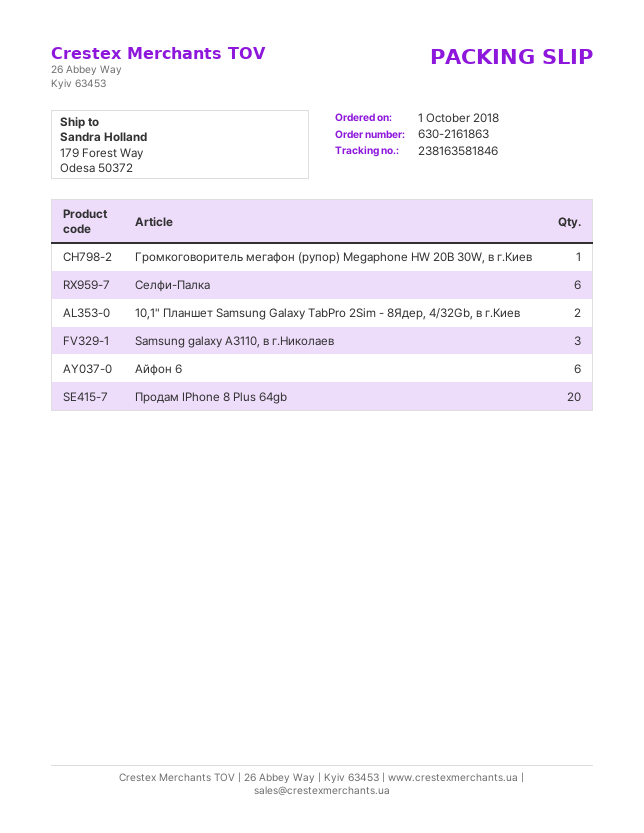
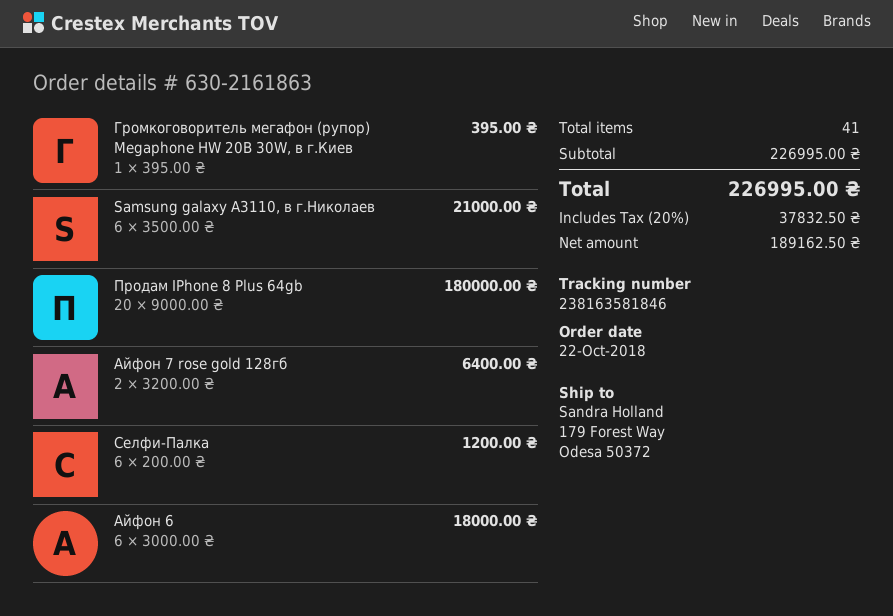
order date: 2018-10-01 -> 2018-10-22
10,1" Планшет Samsung Galaxy TabPro 2Sim - 8Ядер, 4/32Gb, в г.Киев: 2 -> none
Samsung galaxy A3110, в г.Николаев: 3 -> 6
Айфон 7 rose gold 128гб: none -> 2

